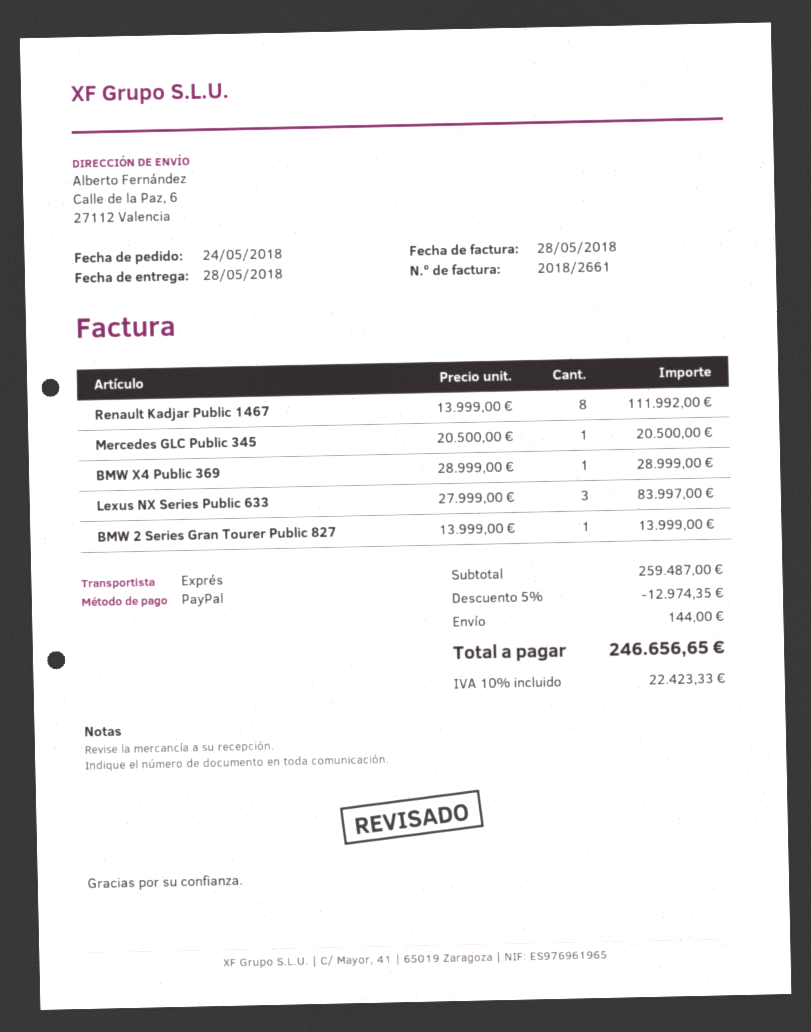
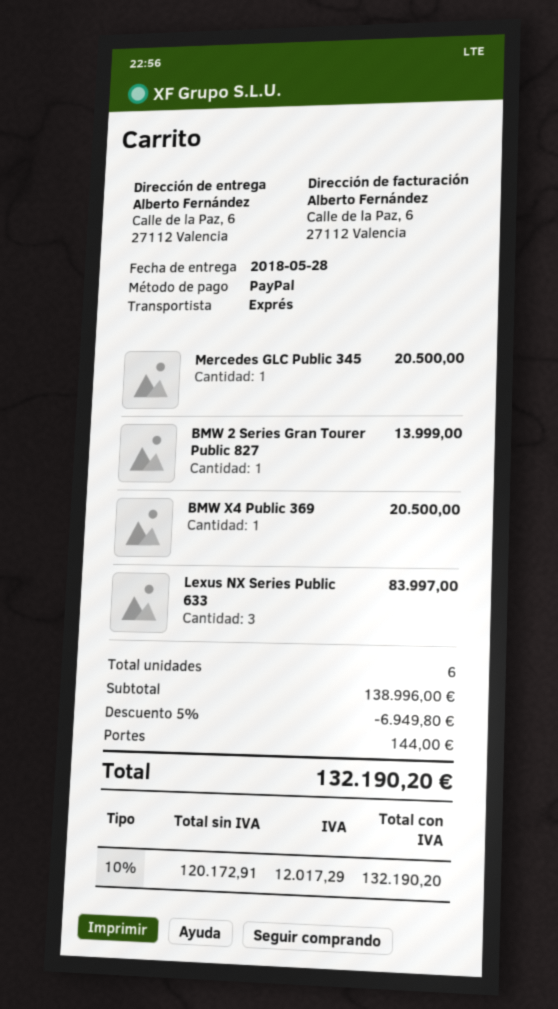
Renault Kadjar Public 1467: 8 for 111992.00 -> none
BMW X4 Public 369: 1 for 28999.00 -> 1 for 20500.00
subtotal: 259487.00 -> 138996.00
discount: 5% = 12974.35 -> 5% = 6949.80
tax: 10% = 22423.33 -> 10% = 12017.29
total: 246656.65 -> 132190.20

